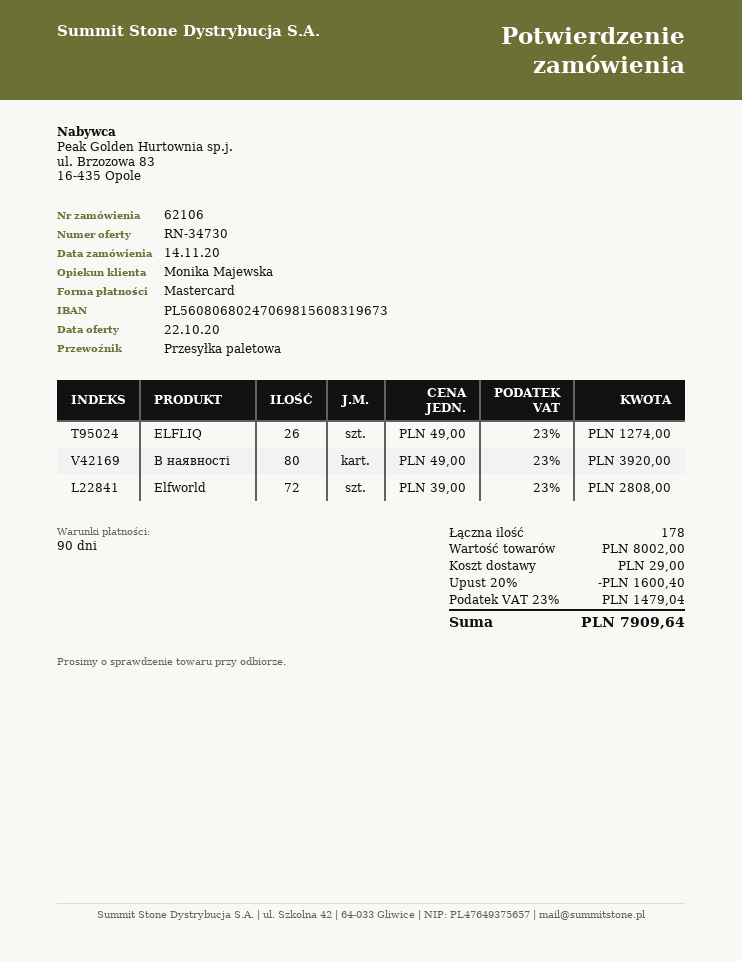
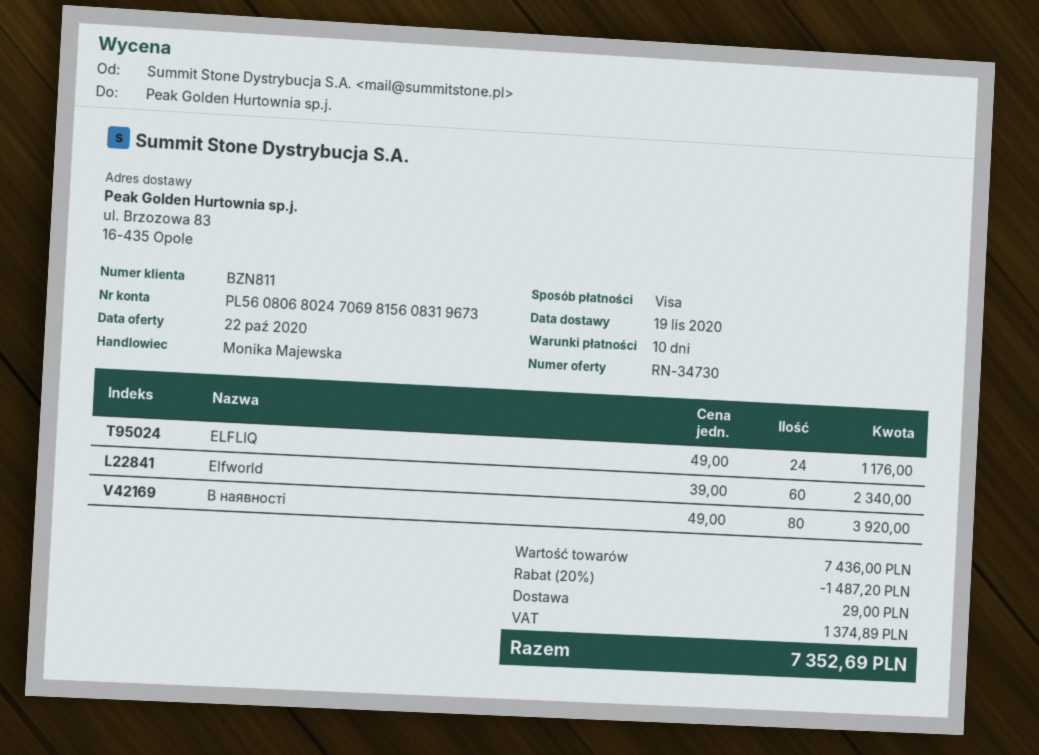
payment terms: 90 days -> 10 days
payment method: Mastercard -> Visa
ELFLIQ: 26 x 49.00 = 1274.00 -> 24 x 49.00 = 1176.00
Elfworld: 72 x 39.00 = 2808.00 -> 60 x 39.00 = 2340.00
subtotal: 8002.00 -> 7436.00
discount: 20% = 1600.40 -> 20% = 1487.20
tax: 1479.04 -> 1374.89
total: 7909.64 -> 7352.69

